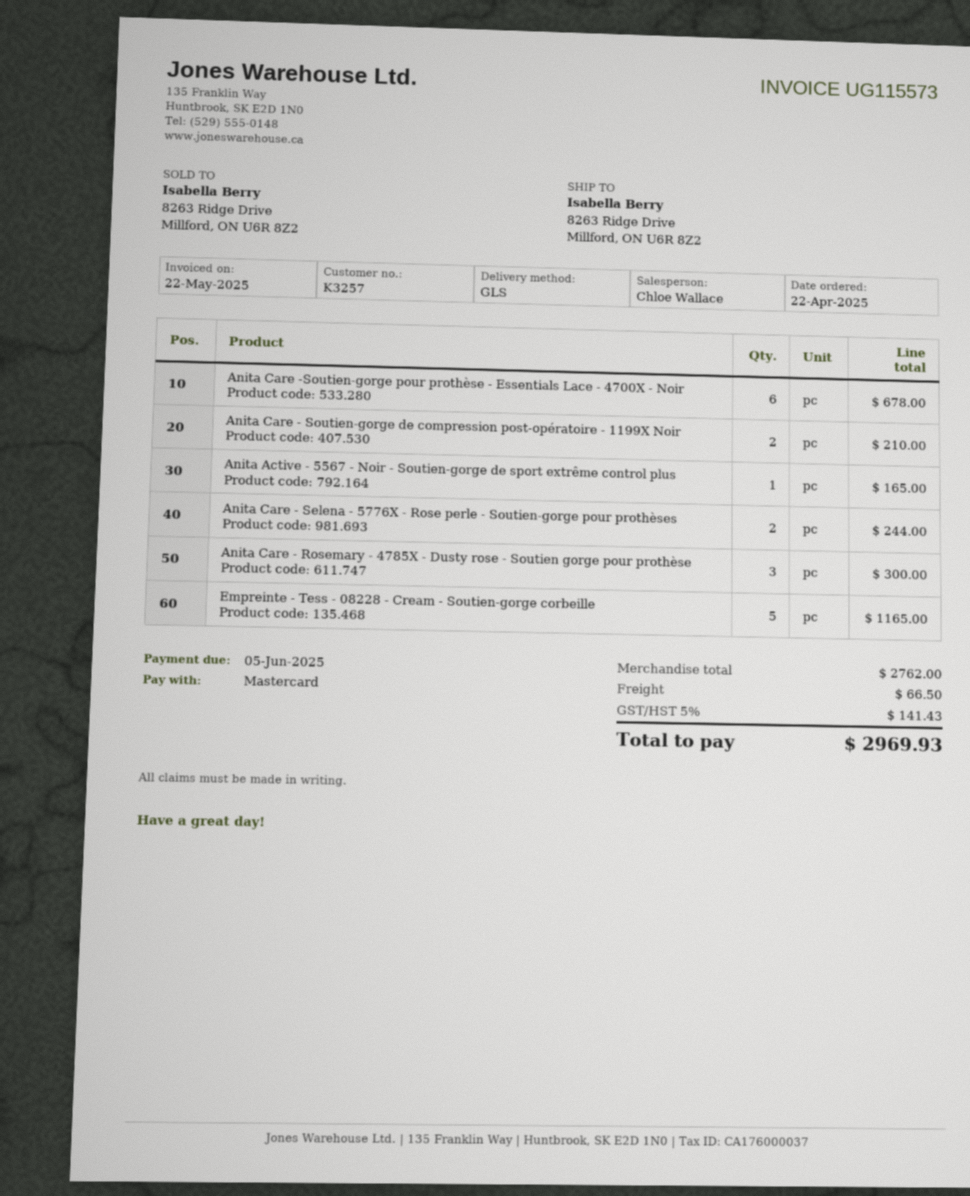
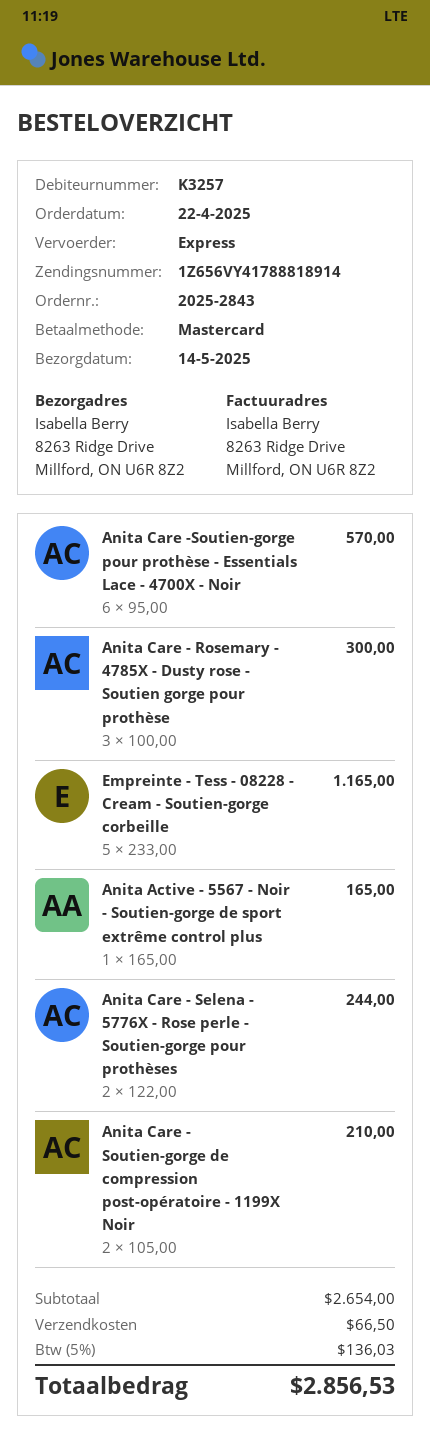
shipping method: GLS -> express
Anita Care -Soutien-gorge pour prothèse - Essentials Lace - 4700X - Noir: 6 for 678.00 -> 6 for 570.00
subtotal: 2762.00 -> 2654.00
tax: 5% = 141.43 -> 5% = 136.03
total: 2969.93 -> 2856.53

